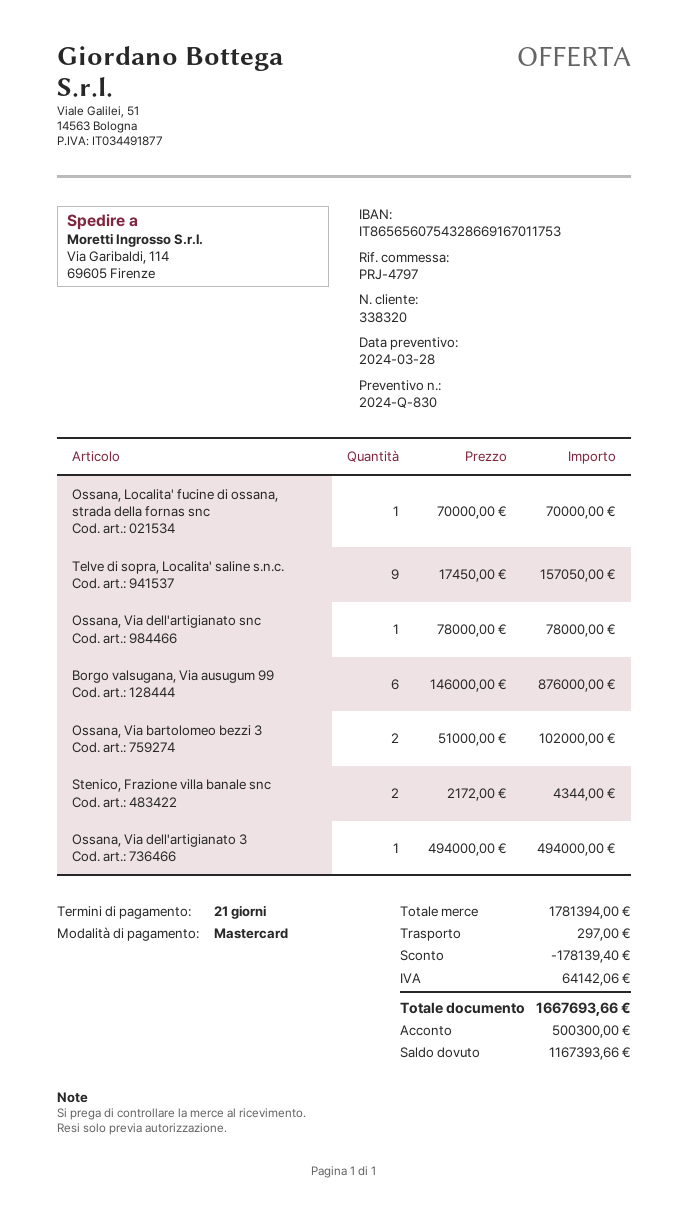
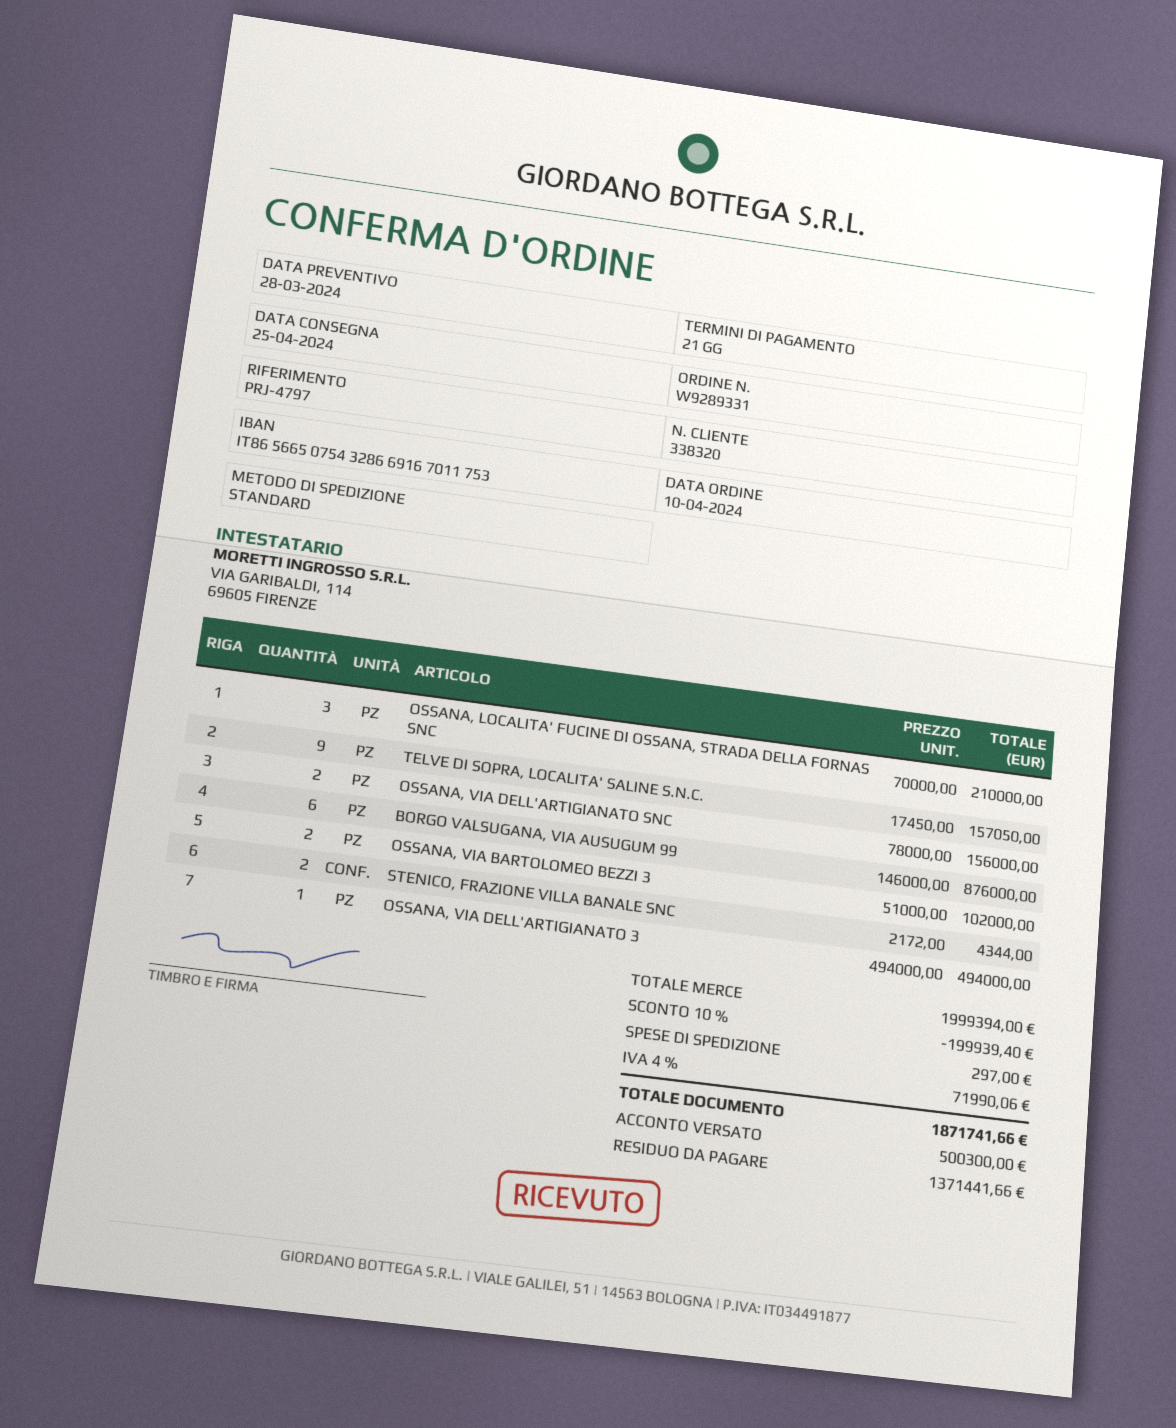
bank account: IT8656560754328669167011753 -> IT8656650754328669167011753
Ossana, Localita' fucine di ossana, strada della fornas snc: 1 x 70000.00 = 70000.00 -> 3 x 70000.00 = 210000.00
Ossana, Via dell'artigianato snc: 1 x 78000.00 = 78000.00 -> 2 x 78000.00 = 156000.00
subtotal: 1781394.00 -> 1999394.00
discount: 178139.40 -> 199939.40
tax: 64142.06 -> 71990.06
total: 1667693.66 -> 1871741.66
balance: 1167393.66 -> 1371441.66

